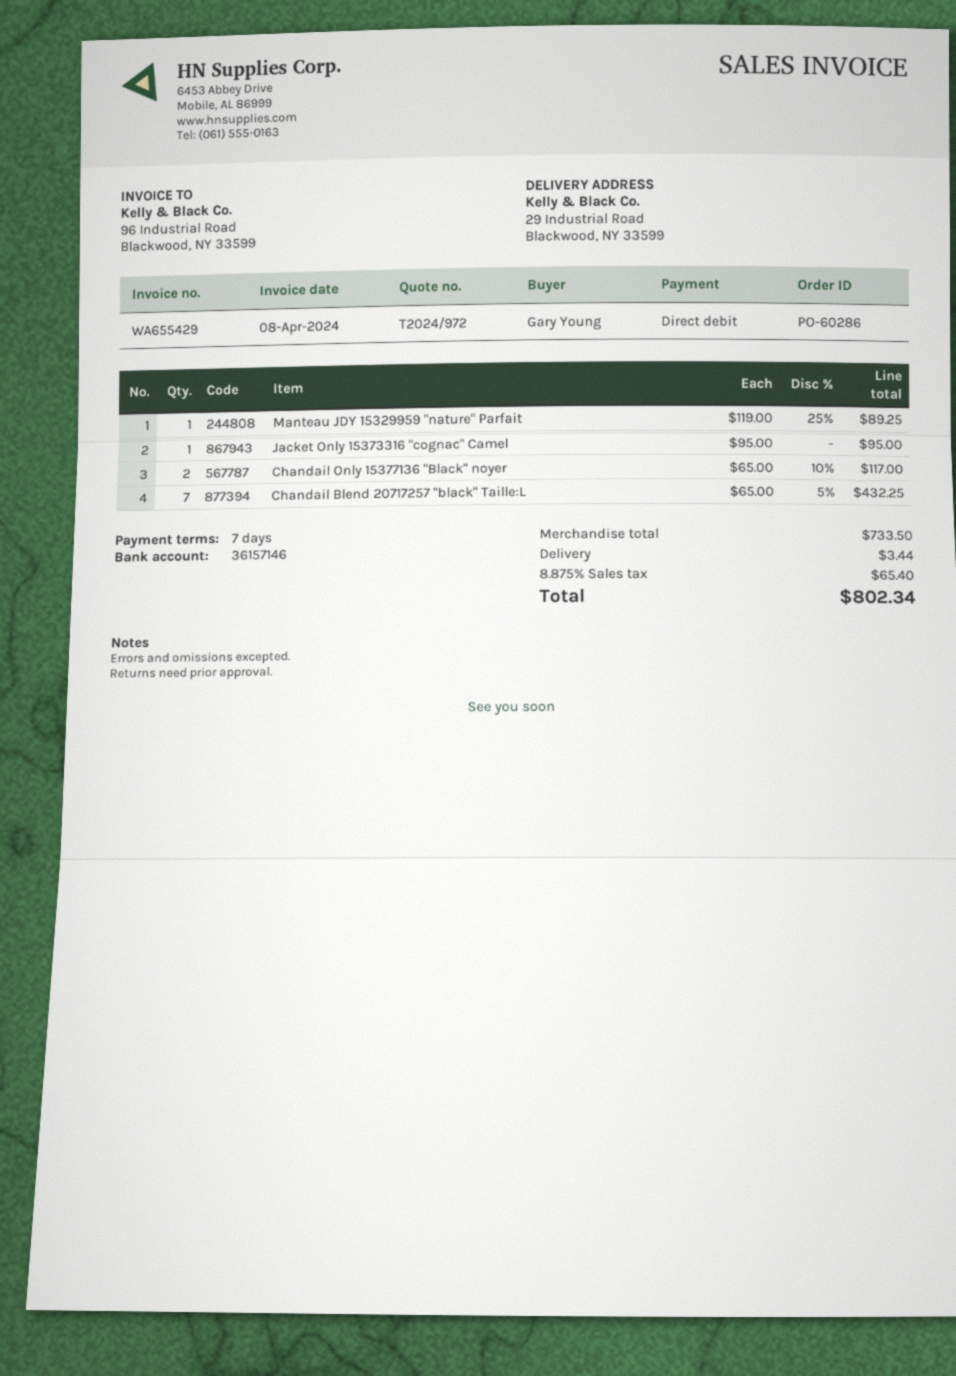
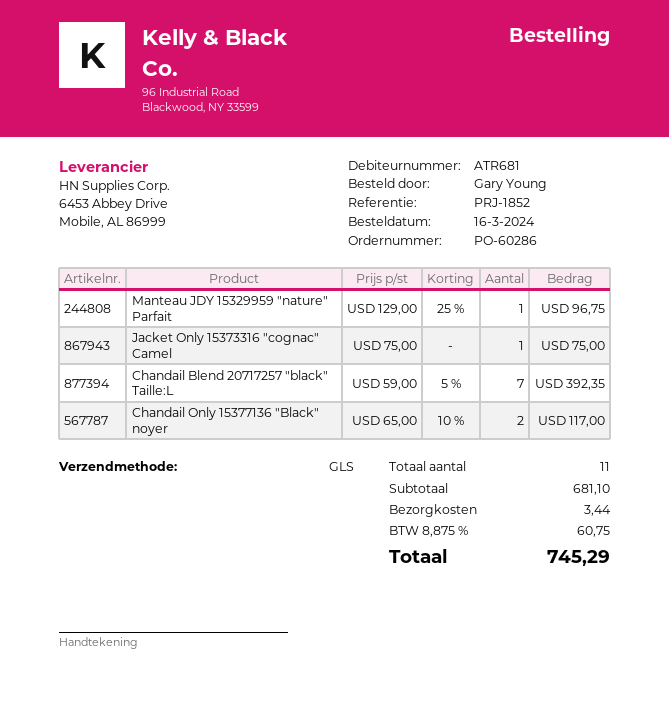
Manteau JDY 15329959 "nature" Parfait: 1 x 119.00 - 25% = 89.25 -> 1 x 129.00 - 25% = 96.75
Jacket Only 15373316 "cognac" Camel: 1 x 95.00 = 95.00 -> 1 x 75.00 = 75.00
Chandail Blend 20717257 "black" Taille:L: 7 x 65.00 - 5% = 432.25 -> 7 x 59.00 - 5% = 392.35
subtotal: 733.50 -> 681.10
tax: 8.875% = 65.40 -> 8.875% = 60.75
total: 802.34 -> 745.29

